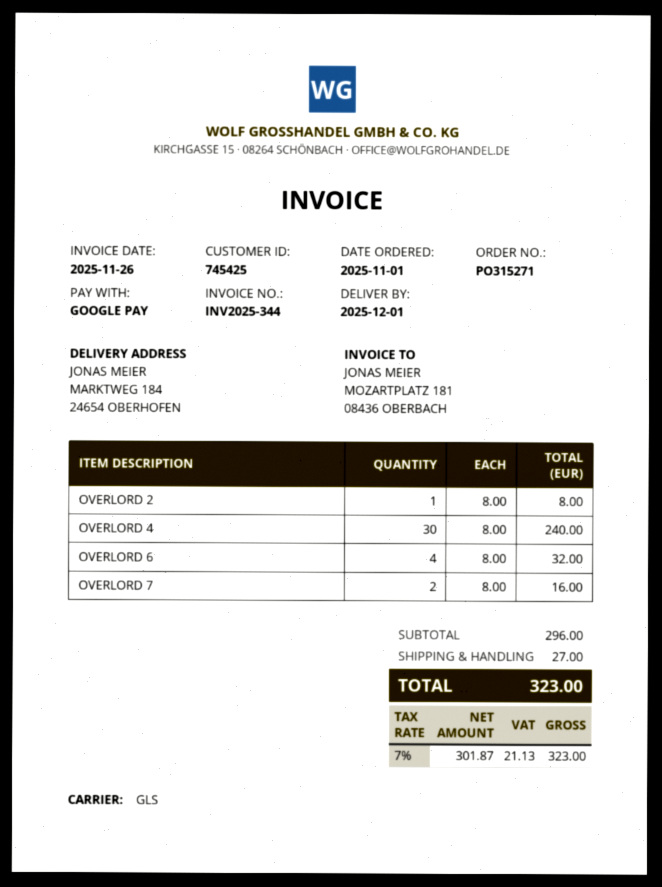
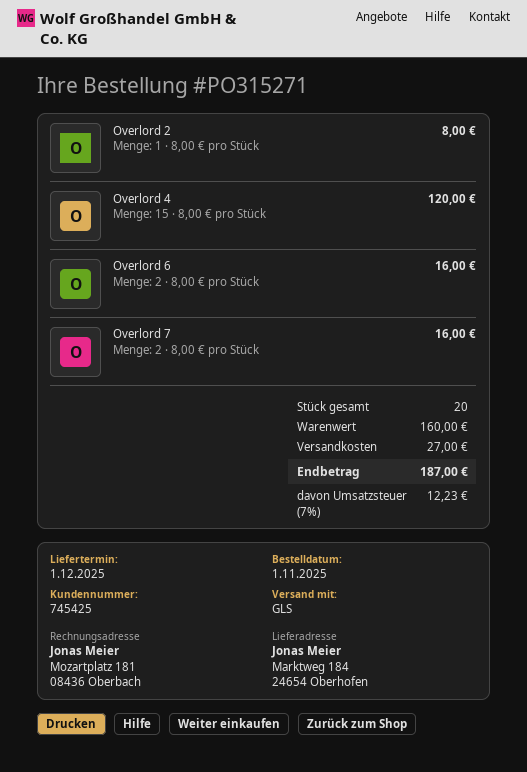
OVERLORD 4: 30 x 8.00 = 240.00 -> 15 x 8.00 = 120.00
OVERLORD 6: 4 x 8.00 = 32.00 -> 2 x 8.00 = 16.00
subtotal: 296.00 -> 160.00
tax: 7% = 21.13 -> 7% = 12.23
total: 323.00 -> 187.00

